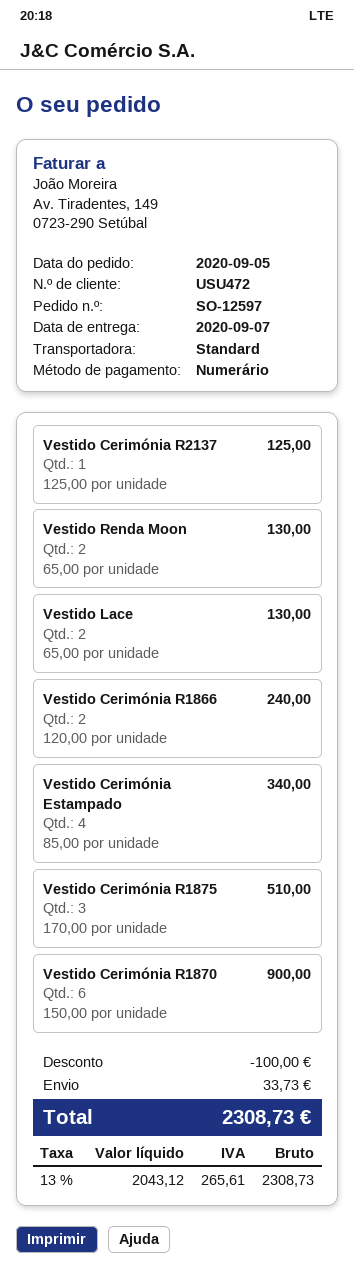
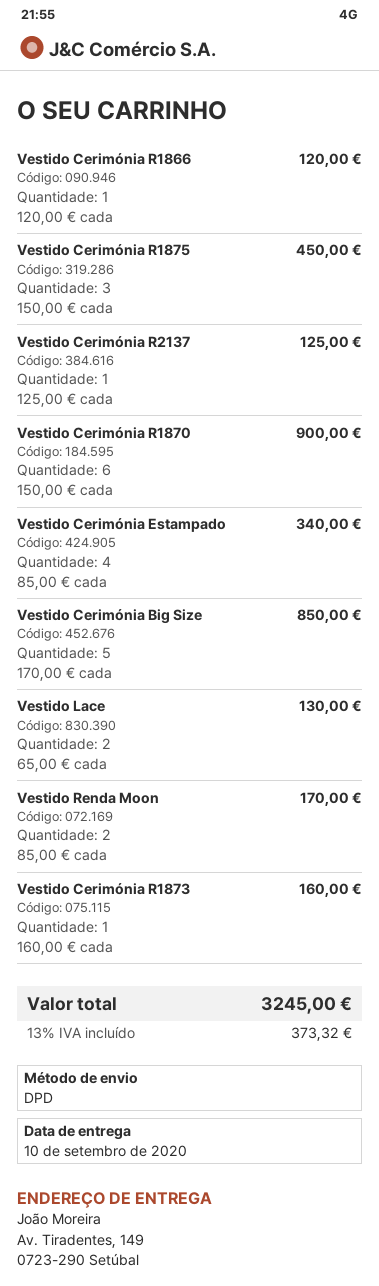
delivery date: 2020-09-07 -> 2020-09-10
shipping method: standard -> DPD
Vestido Renda Moon: 2 x 65.00 = 130.00 -> 2 x 85.00 = 170.00
Vestido Cerimónia R1866: 2 x 120.00 = 240.00 -> 1 x 120.00 = 120.00
Vestido Cerimónia R1875: 3 x 170.00 = 510.00 -> 3 x 150.00 = 450.00
Vestido Cerimónia Big Size: none -> 5 x 170.00 = 850.00
Vestido Cerimónia R1873: none -> 1 x 160.00 = 160.00
discount: 100.00 -> none
shipping: 33.73 -> none
tax: 13% = 265.61 -> 13% = 373.32
total: 2308.73 -> 3245.00

